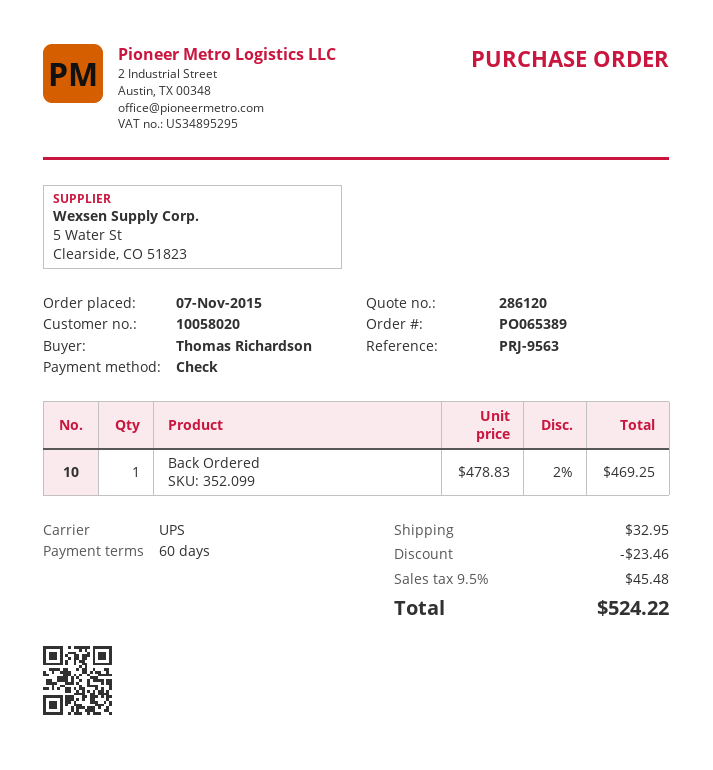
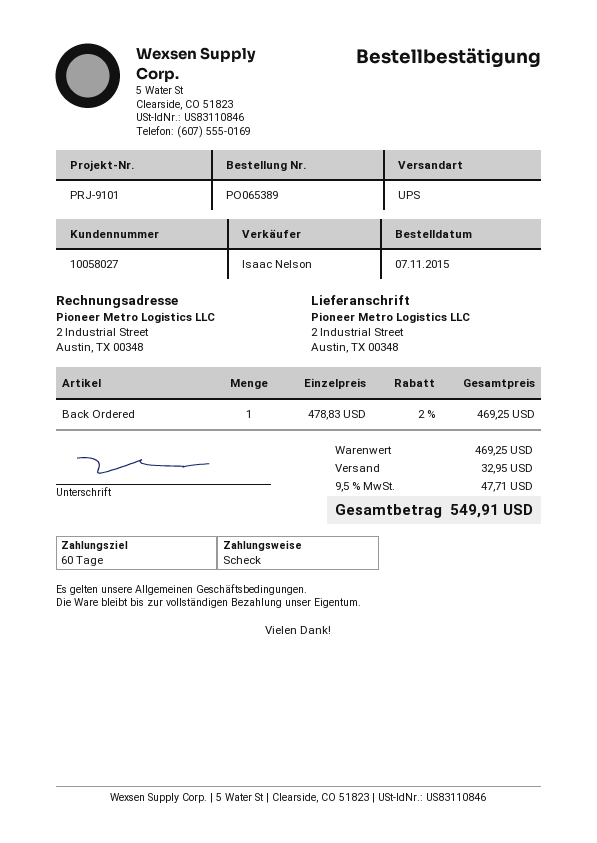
customer number: 10058020 -> 10058027
reference: PRJ-9563 -> PRJ-9101
discount: 23.46 -> none
tax: 9.5% = 45.48 -> 9.5% = 47.71
total: 524.22 -> 549.91

